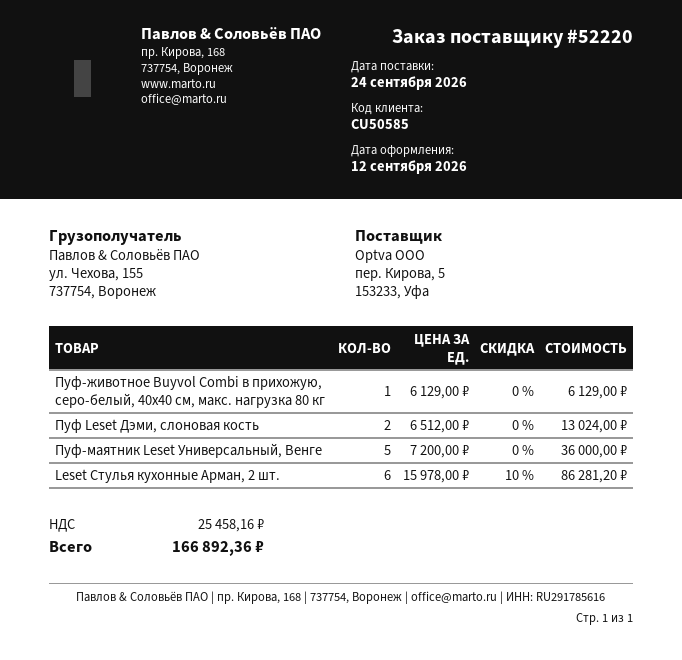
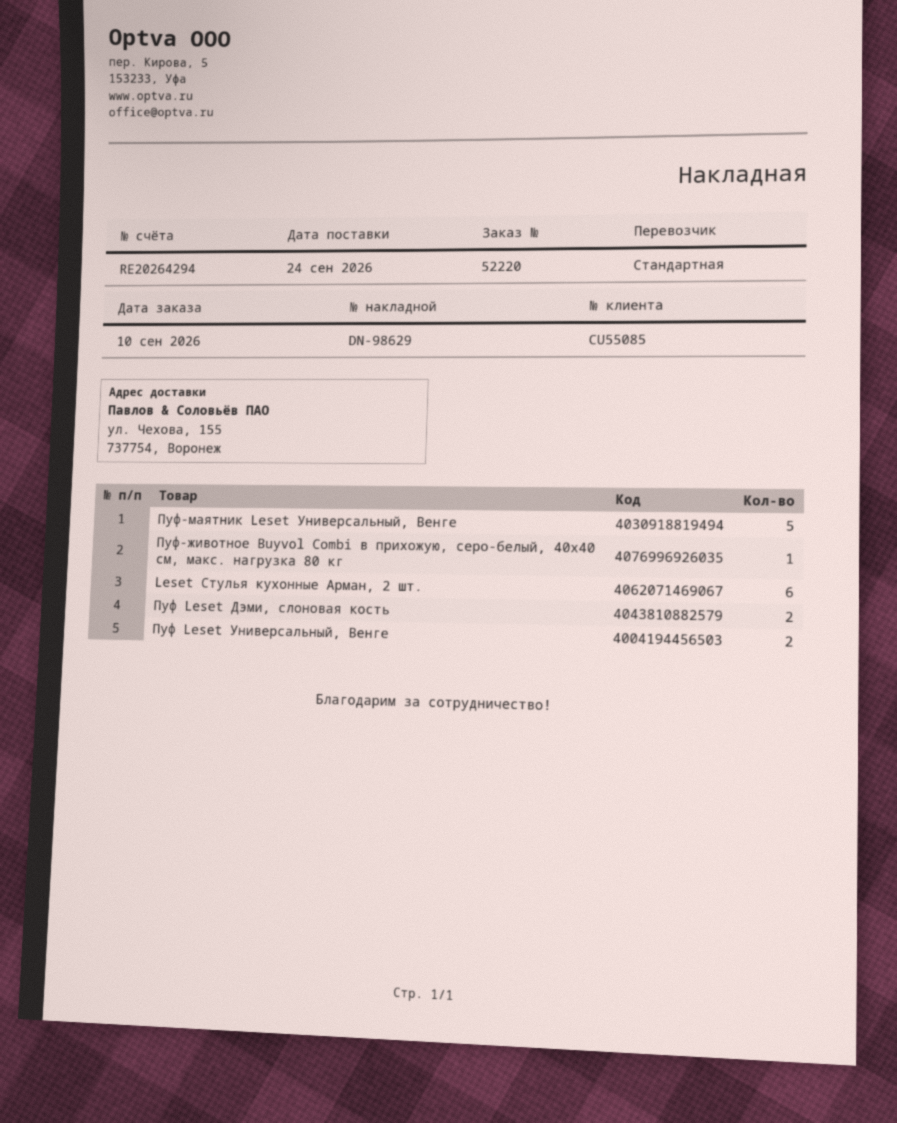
order date: 2026-09-12 -> 2026-09-10
customer number: CU50585 -> CU55085
Пуф Leset Универсальный, Венге: none -> 2

